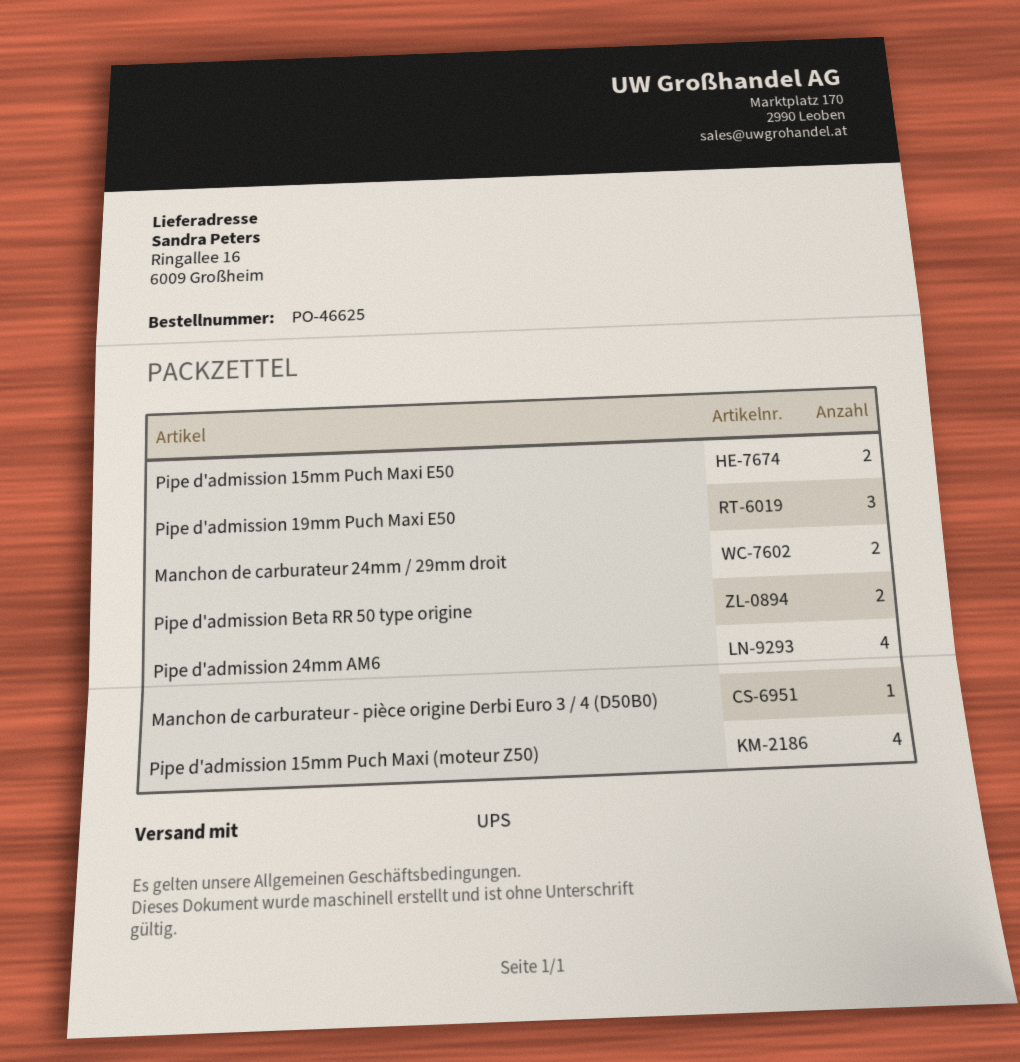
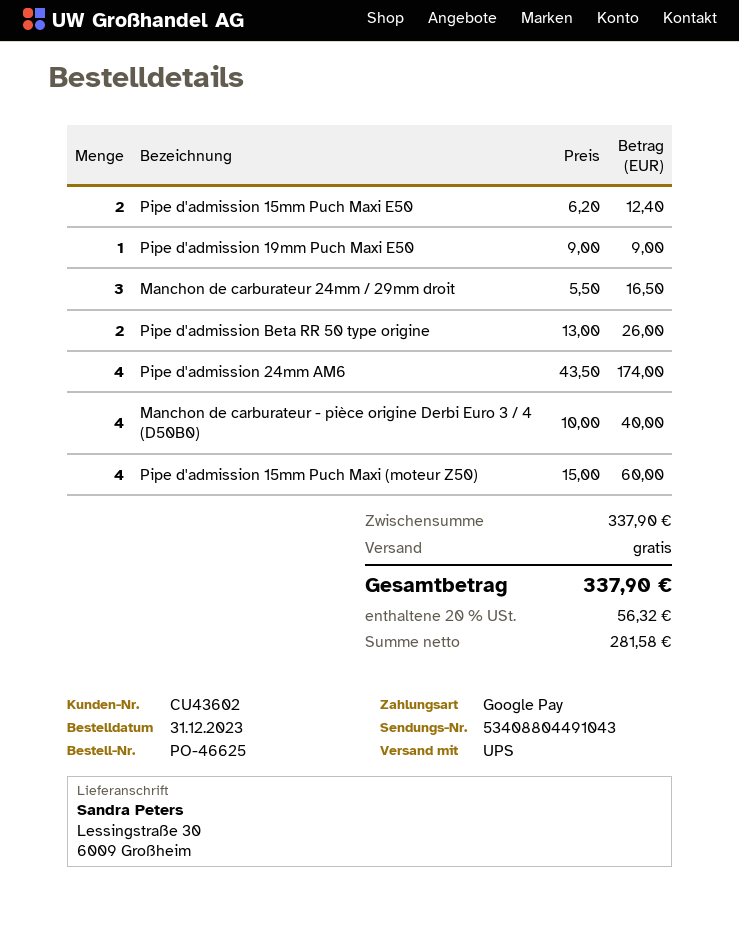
ship to: Ringallee 16, 6009 Großheim -> Lessingstraße 30, 6009 Großheim
Pipe d'admission 19mm Puch Maxi E50: 3 -> 1
Manchon de carburateur 24mm / 29mm droit: 2 -> 3
Manchon de carburateur - pièce origine Derbi Euro 3 / 4 (D50B0): 1 -> 4

